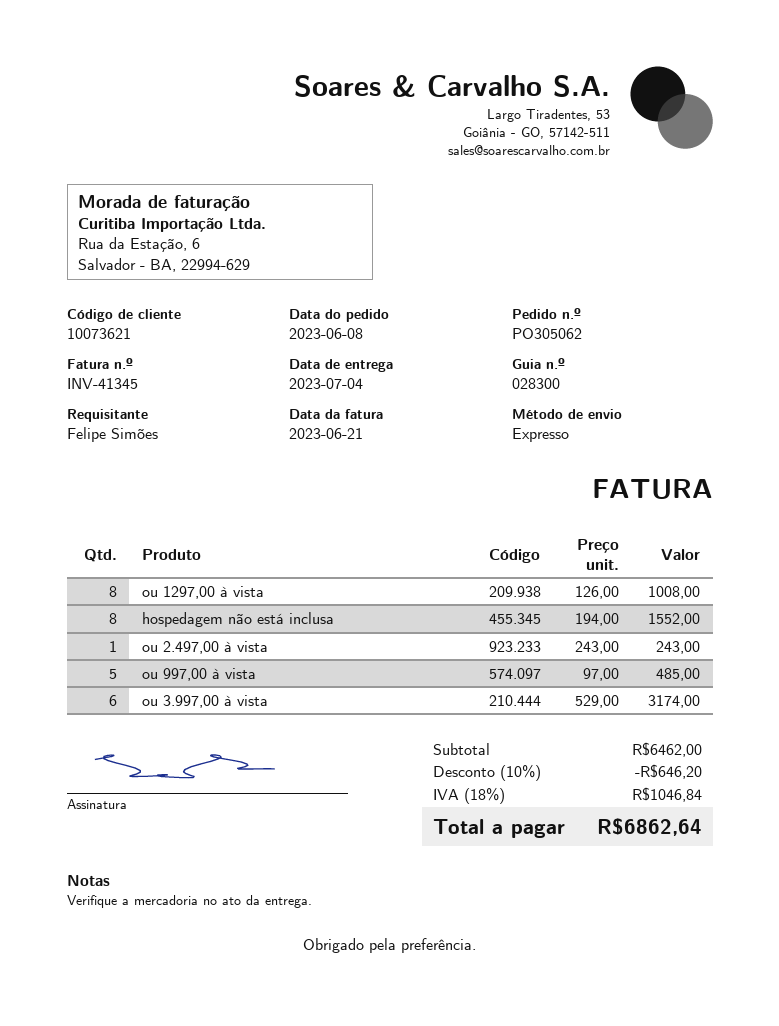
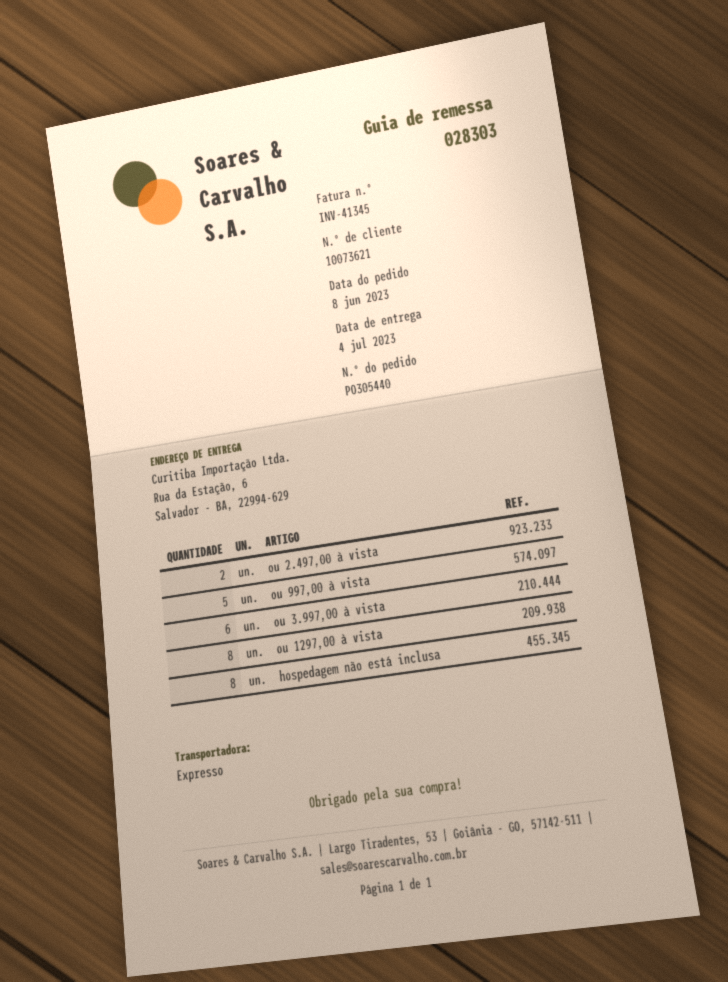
order number: PO305062 -> PO305440
delivery note number: 028300 -> 028303
ou 2.497,00 à vista: 1 -> 2

